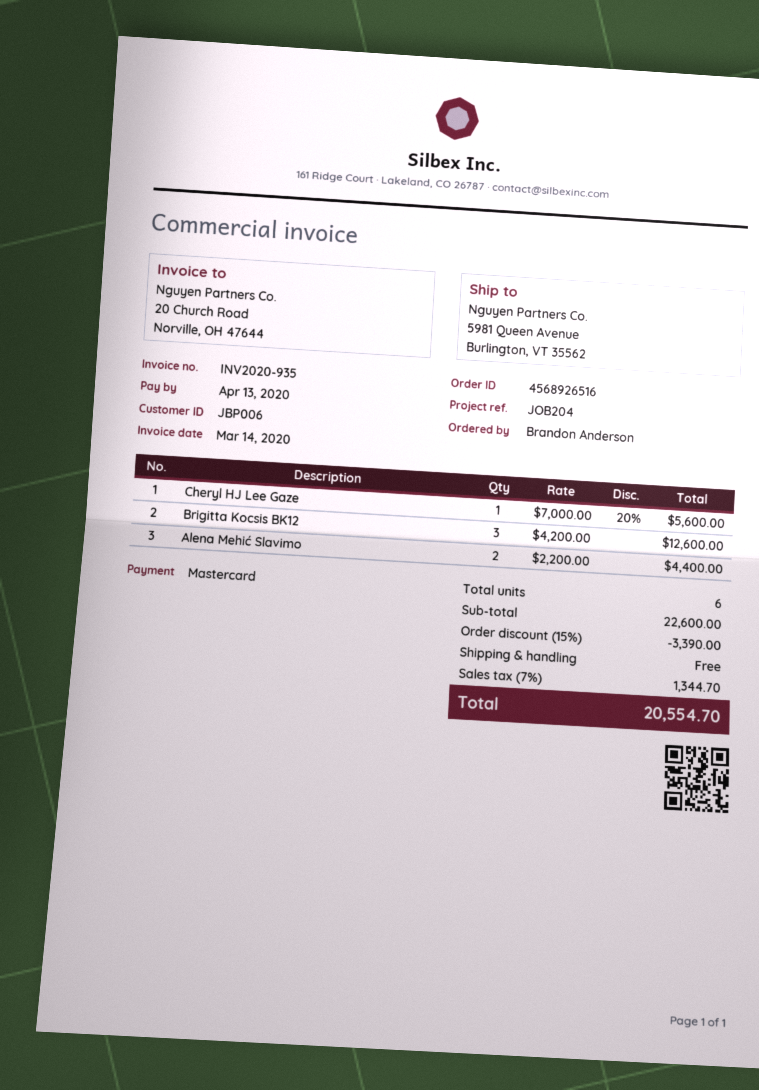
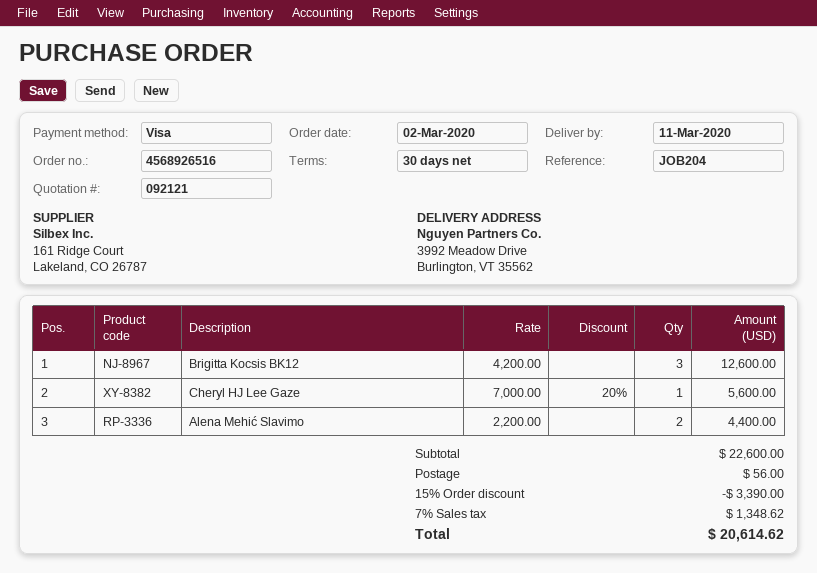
payment method: Mastercard -> Visa
ship to: 5981 Queen Avenue, Burlington, VT 35562 -> 3992 Meadow Drive, Burlington, VT 35562
shipping: 0.00 -> 56.00
tax: 7% = 1344.70 -> 7% = 1348.62
total: 20554.70 -> 20614.62

